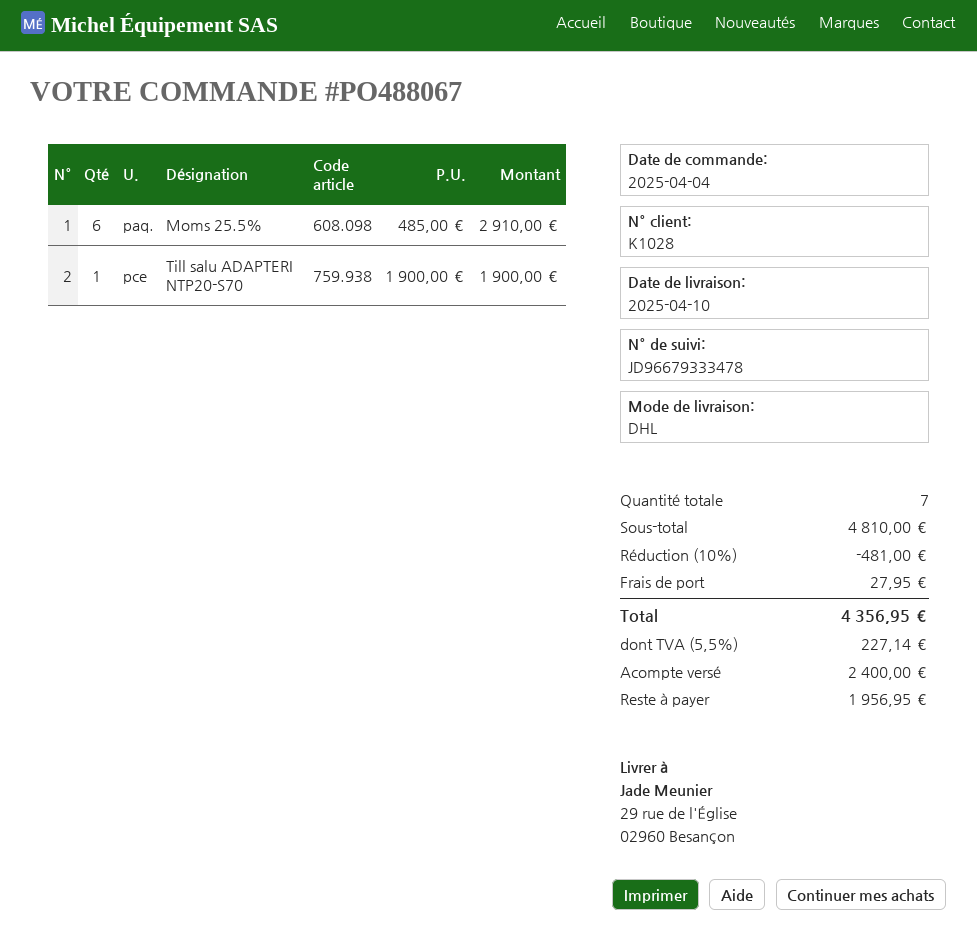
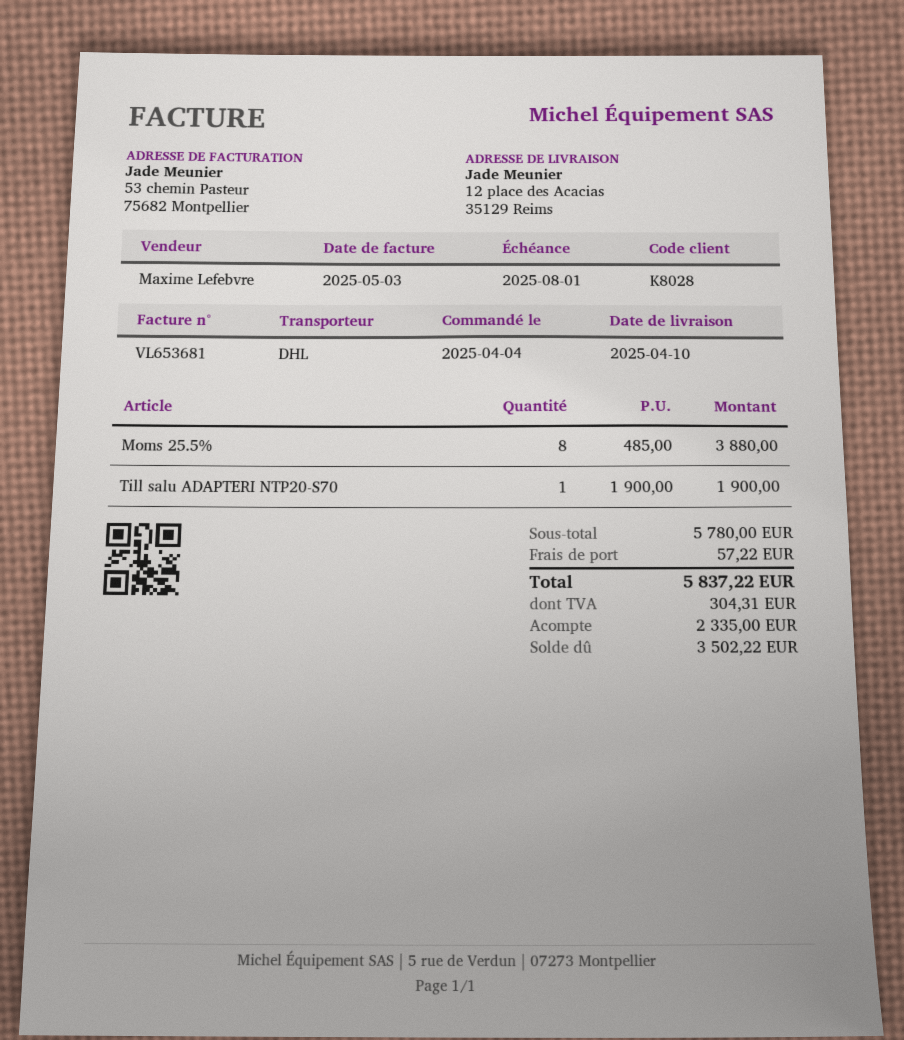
customer number: K1028 -> K8028
ship to: 29 rue de l'Église, 02960 Besançon -> 12 place des Acacias, 35129 Reims
Moms 25.5%: 6 x 485.00 = 2910.00 -> 8 x 485.00 = 3880.00
subtotal: 4810.00 -> 5780.00
discount: 10% = 481.00 -> none
shipping: 27.95 -> 57.22
tax: 227.14 -> 304.31
total: 4356.95 -> 5837.22
deposit: 2400.00 -> 2335.00
balance: 1956.95 -> 3502.22

